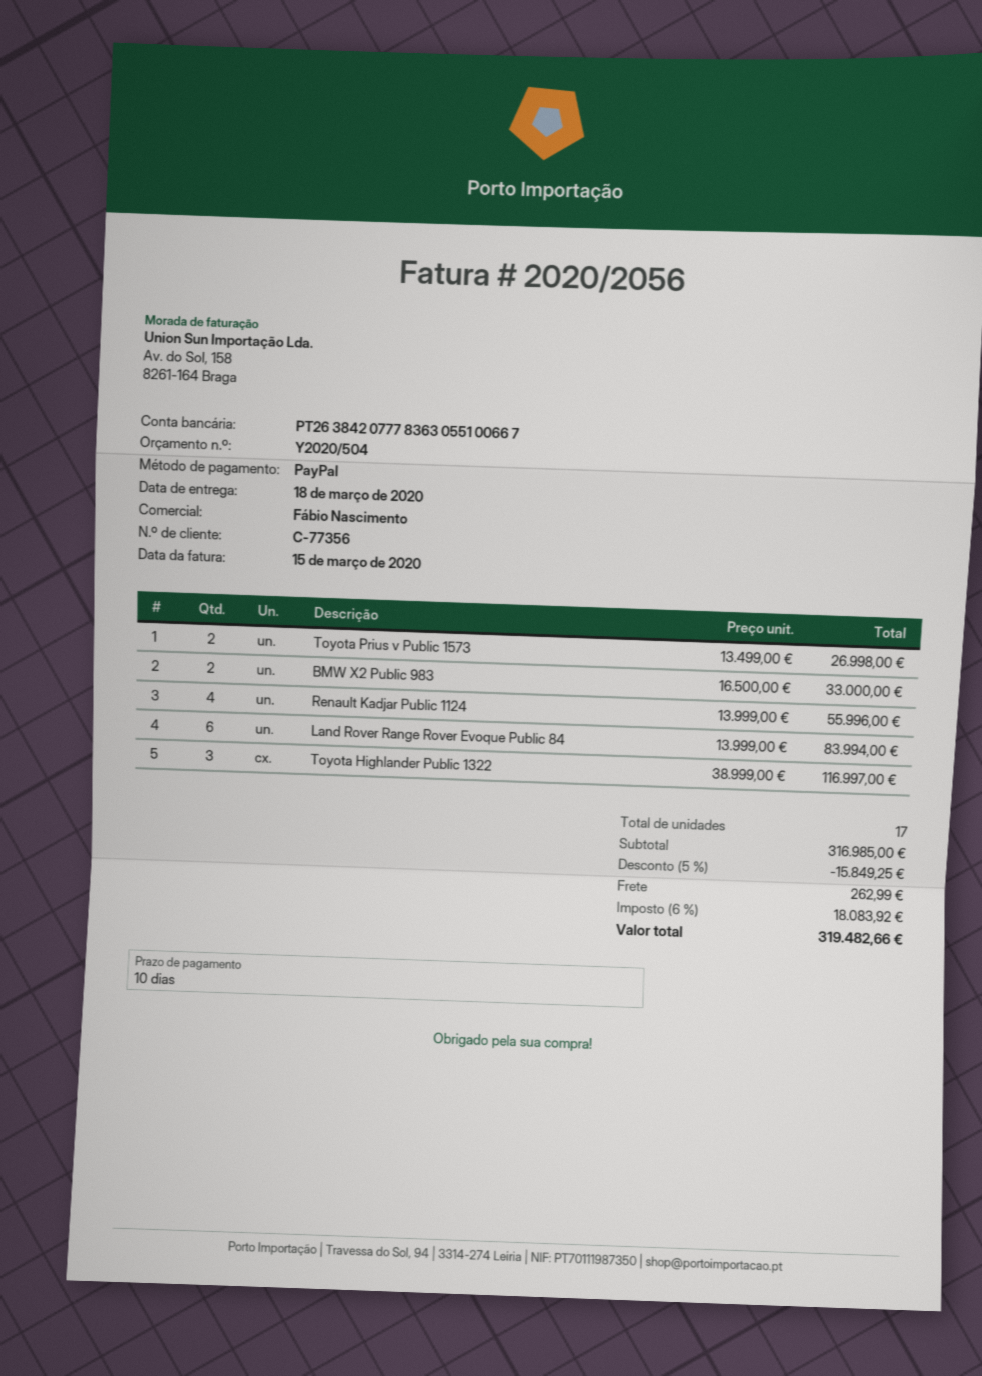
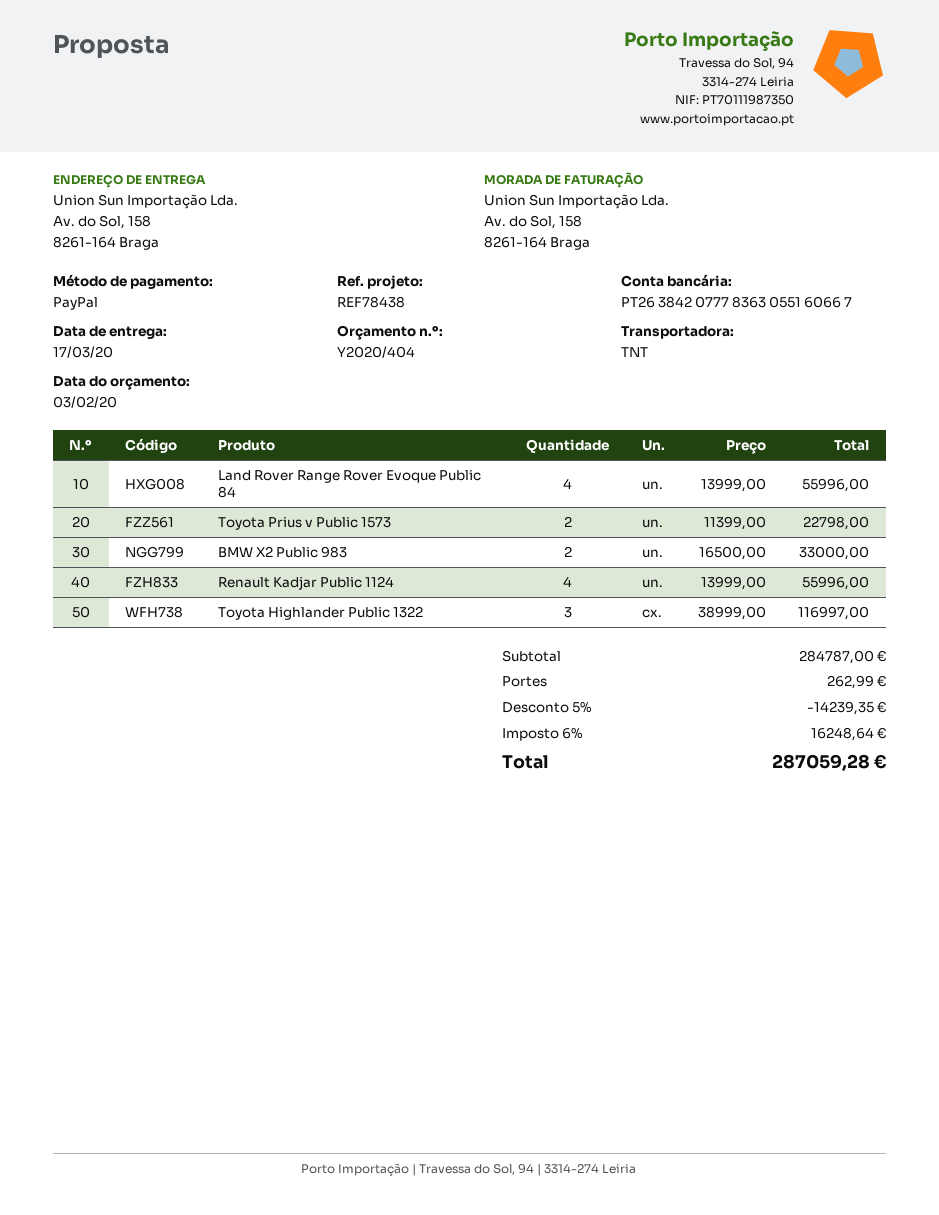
quote number: Y2020/504 -> Y2020/404
delivery date: 2020-03-18 -> 2020-03-17
bank account: PT26384207778363055100667 -> PT26384207778363055160667
Toyota Prius v Public 1573: 2 x 13499.00 = 26998.00 -> 2 x 11399.00 = 22798.00
Land Rover Range Rover Evoque Public 84: 6 x 13999.00 = 83994.00 -> 4 x 13999.00 = 55996.00
subtotal: 316985.00 -> 284787.00
discount: 5% = 15849.25 -> 5% = 14239.35
tax: 6% = 18083.92 -> 6% = 16248.64
total: 319482.66 -> 287059.28

